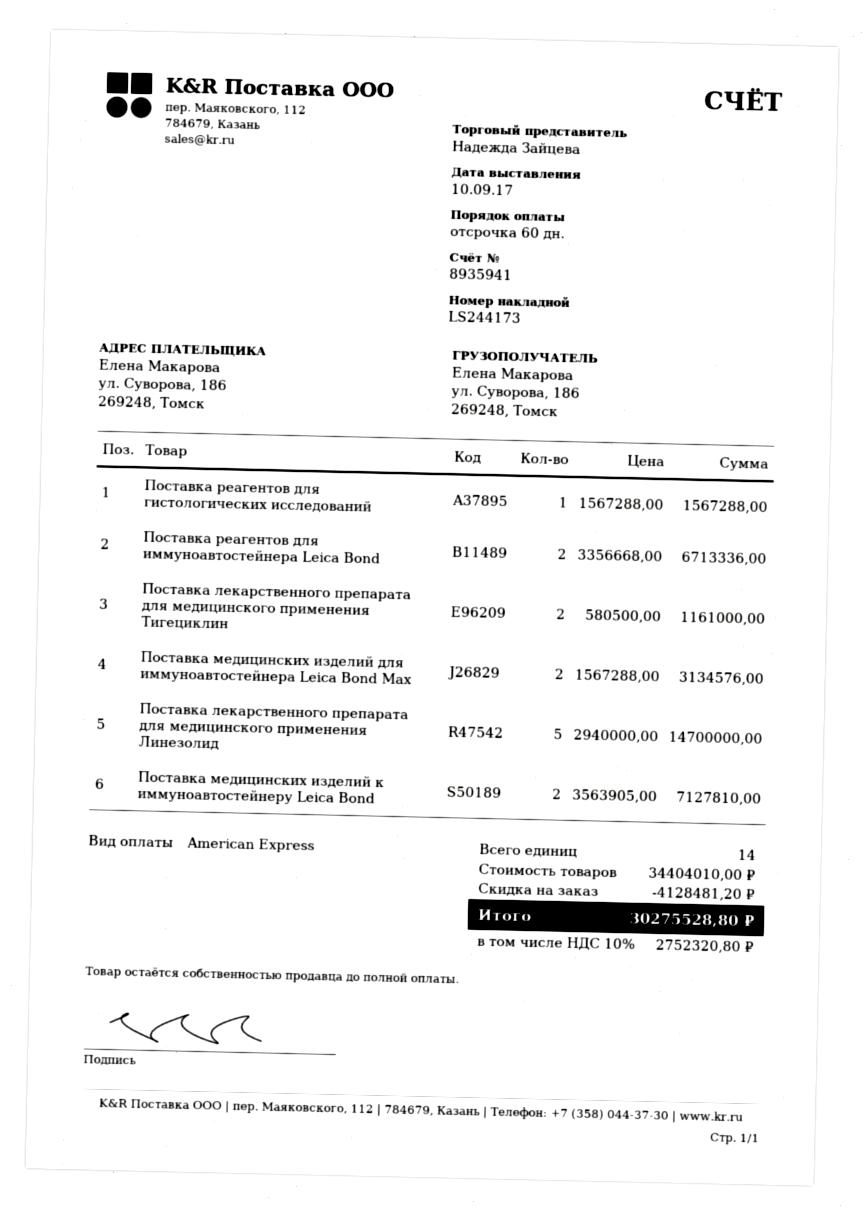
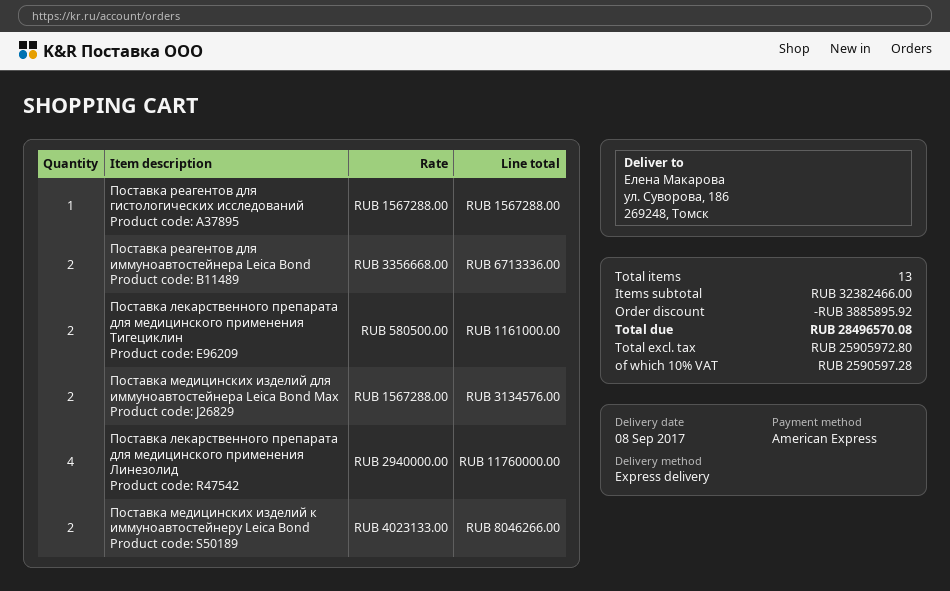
Поставка лекарственного препарата для медицинского применения Линезолид: 5 x 2940000.00 = 14700000.00 -> 4 x 2940000.00 = 11760000.00
Поставка медицинских изделий к иммуноавтостейнеру Leica Bond: 2 x 3563905.00 = 7127810.00 -> 2 x 4023133.00 = 8046266.00
total quantity: 14 -> 13
subtotal: 34404010.00 -> 32382466.00
discount: 4128481.20 -> 3885895.92
tax: 10% = 2752320.80 -> 10% = 2590597.28
total: 30275528.80 -> 28496570.08

